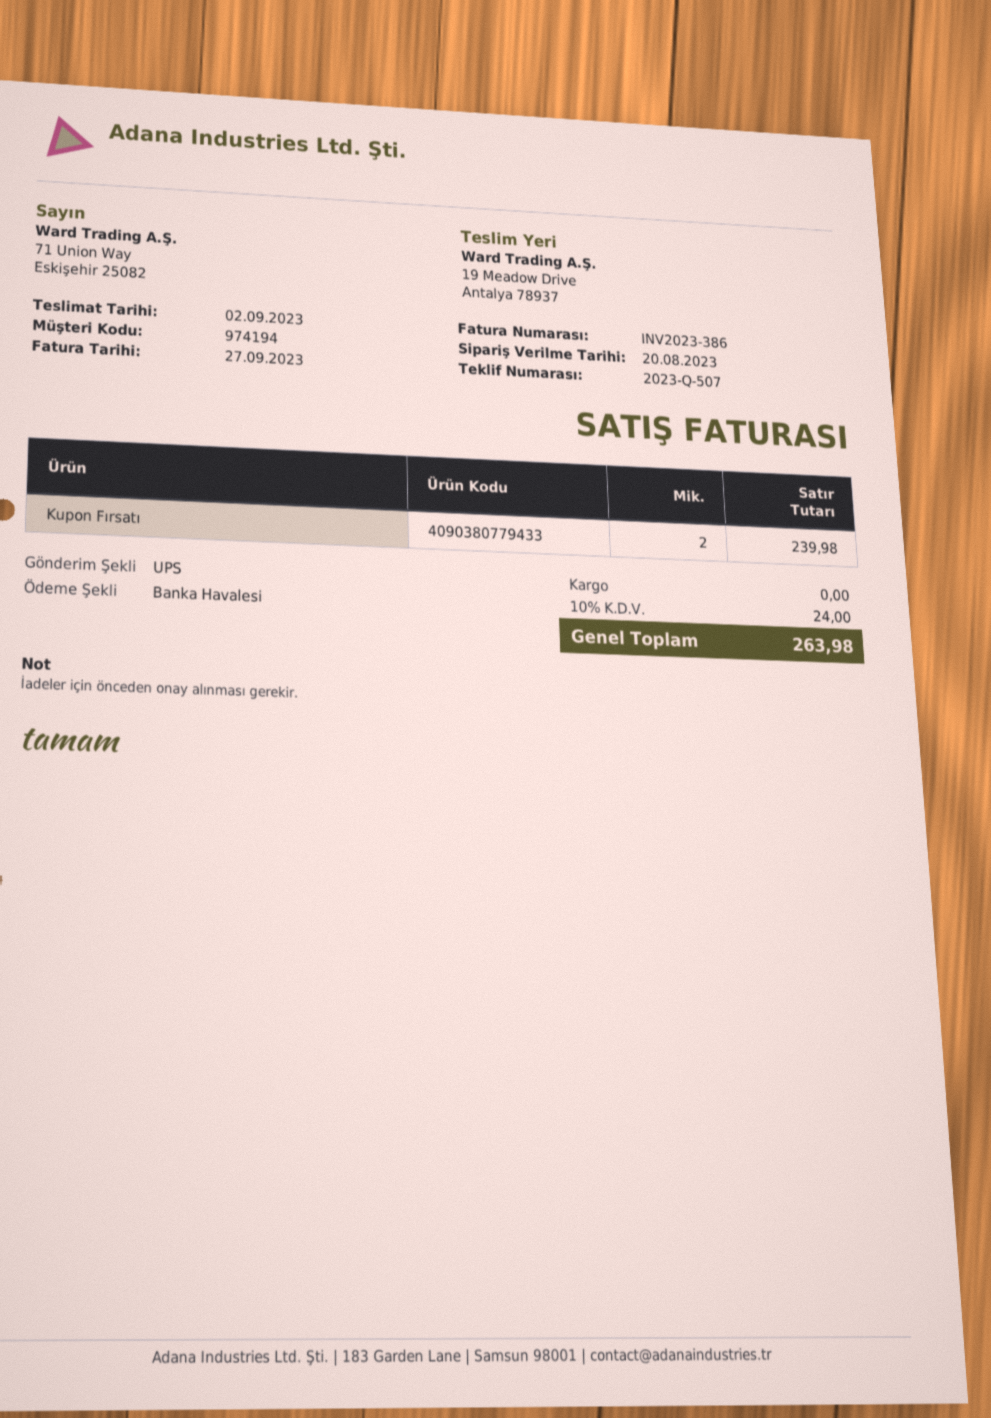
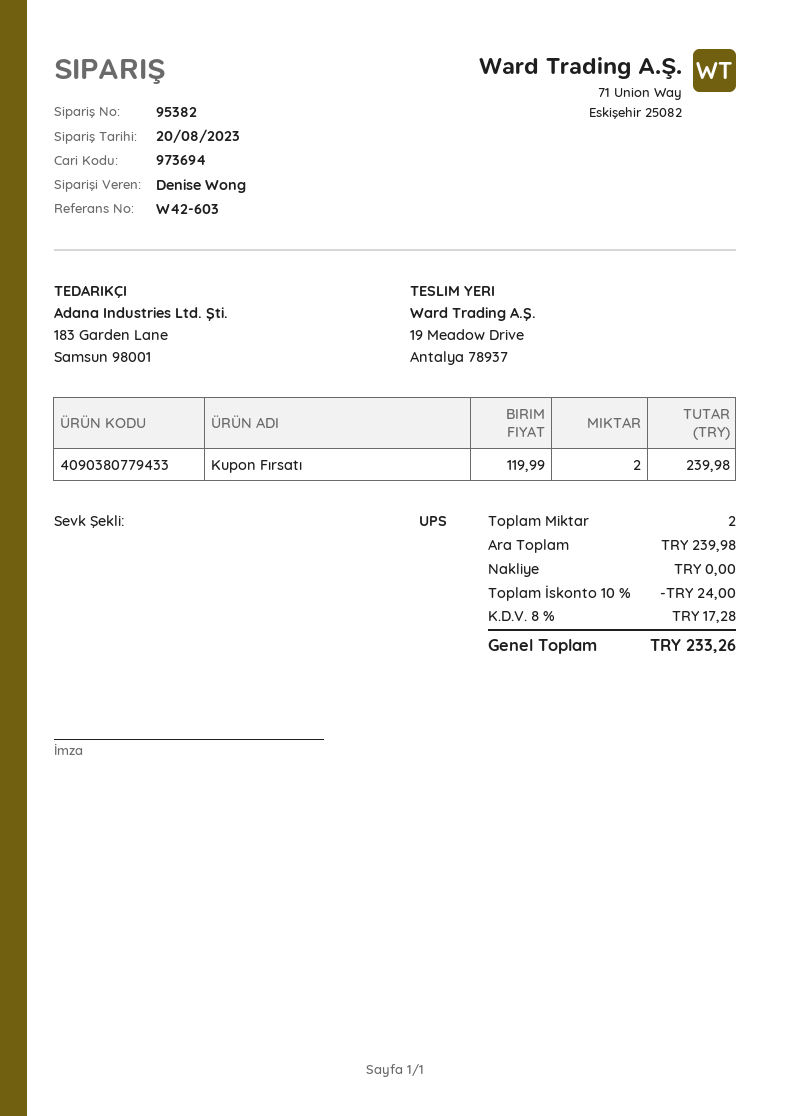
customer number: 974194 -> 973694
discount: none -> 10% = 24.00
tax: 10% = 24.00 -> 8% = 17.28
total: 263.98 -> 233.26

